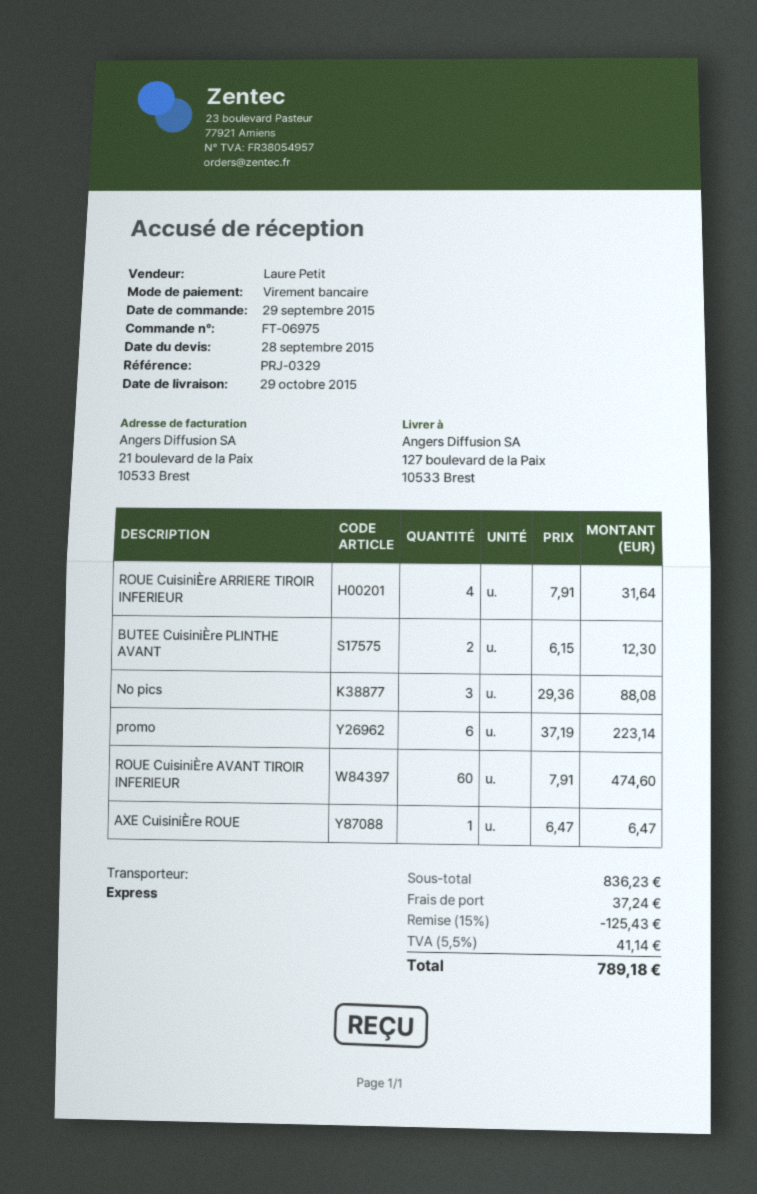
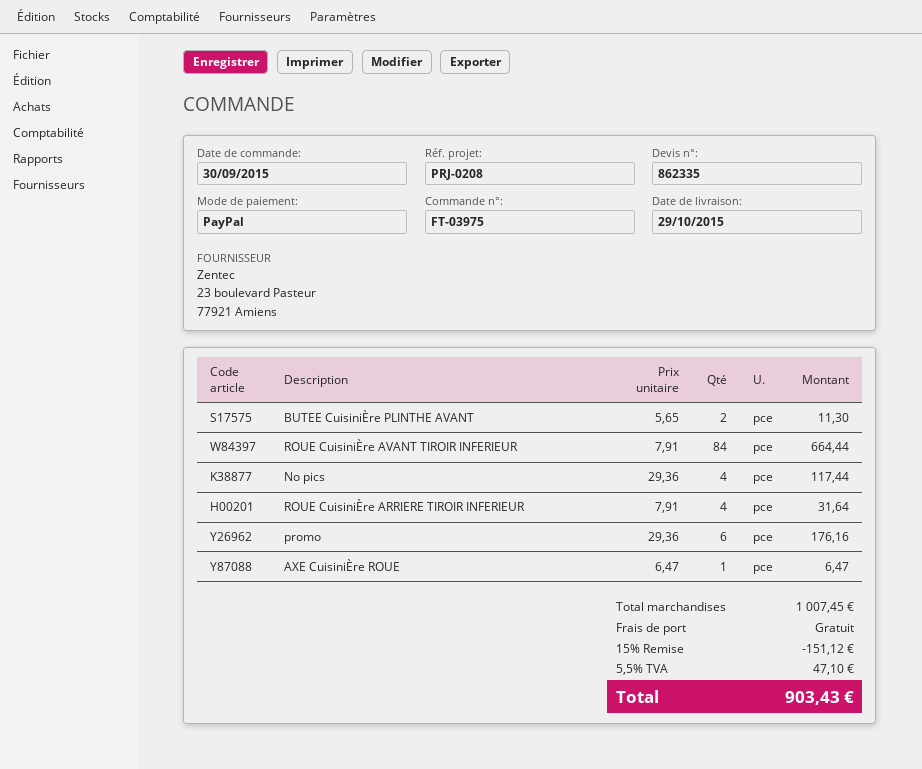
order number: FT-06975 -> FT-03975
order date: 2015-09-29 -> 2015-09-30
reference: PRJ-0329 -> PRJ-0208
payment method: bank transfer -> PayPal
BUTEE CuisiniÈre PLINTHE AVANT: 2 x 6.15 = 12.30 -> 2 x 5.65 = 11.30
No pics: 3 x 29.36 = 88.08 -> 4 x 29.36 = 117.44
promo: 6 x 37.19 = 223.14 -> 6 x 29.36 = 176.16
ROUE CuisiniÈre AVANT TIROIR INFERIEUR: 60 x 7.91 = 474.60 -> 84 x 7.91 = 664.44
subtotal: 836.23 -> 1007.45
discount: 15% = 125.43 -> 15% = 151.12
shipping: 37.24 -> 0.00
tax: 5.5% = 41.14 -> 5.5% = 47.10
total: 789.18 -> 903.43

